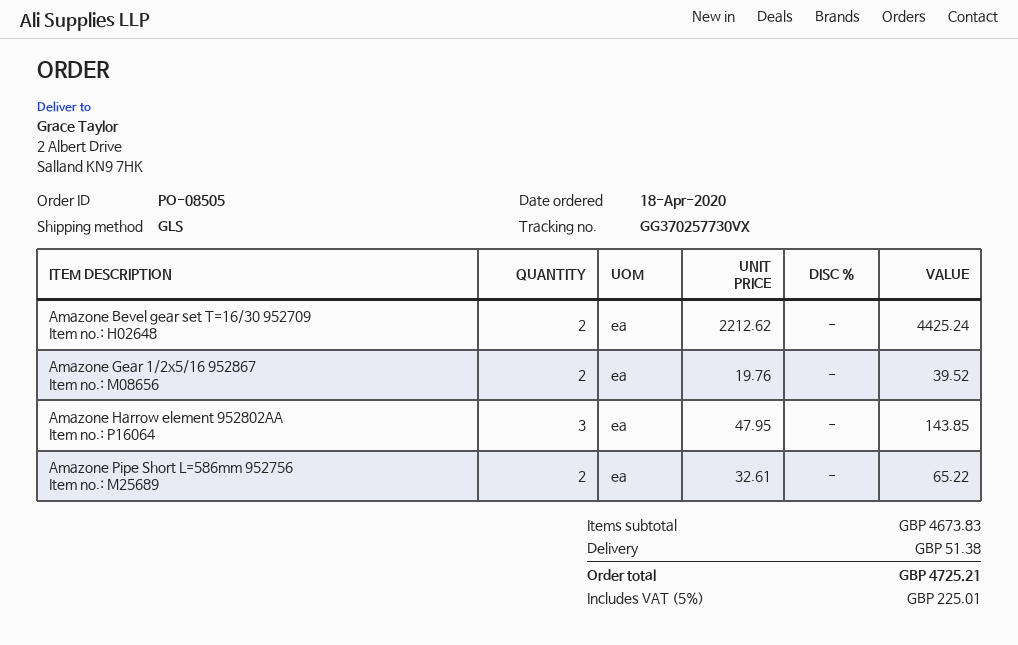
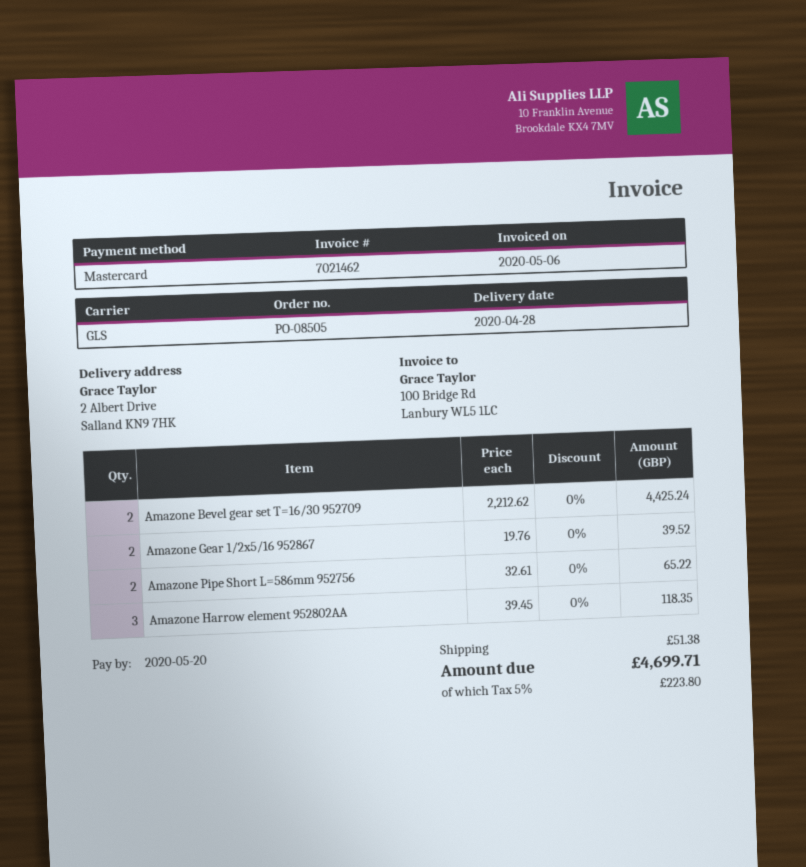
Amazone Harrow element 952802AA: 3 x 47.95 = 143.85 -> 3 x 39.45 = 118.35
tax: 5% = 225.01 -> 5% = 223.80
total: 4725.21 -> 4699.71

